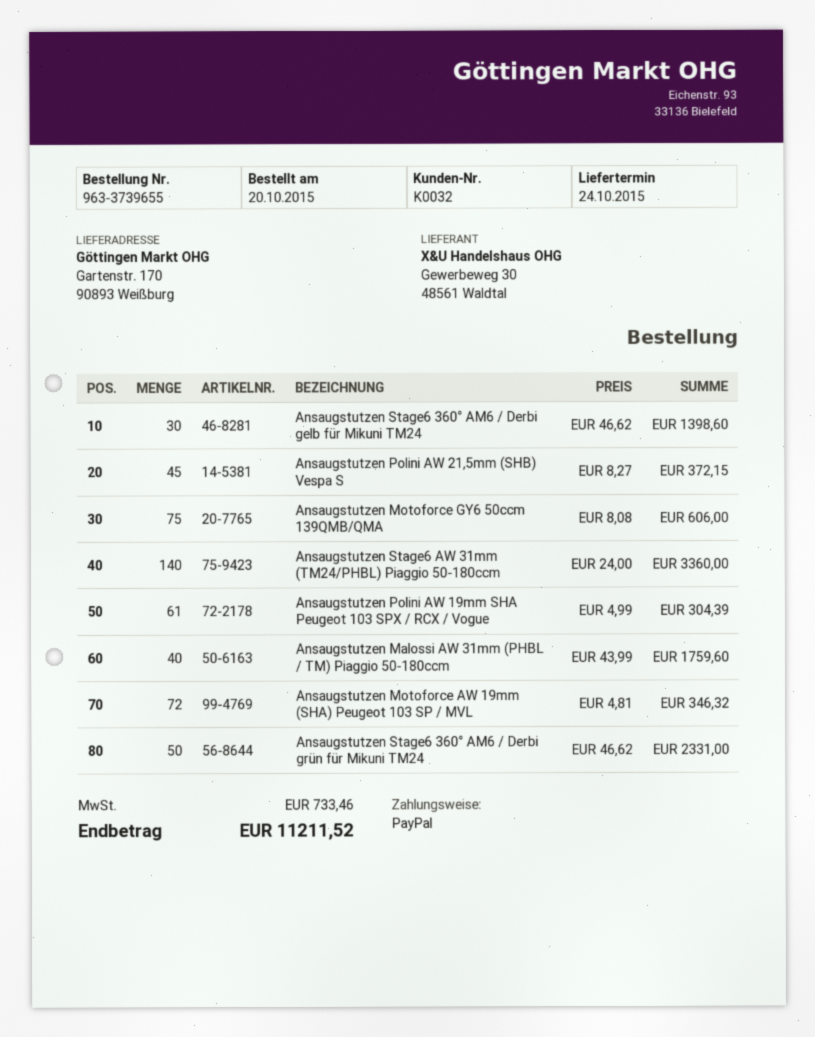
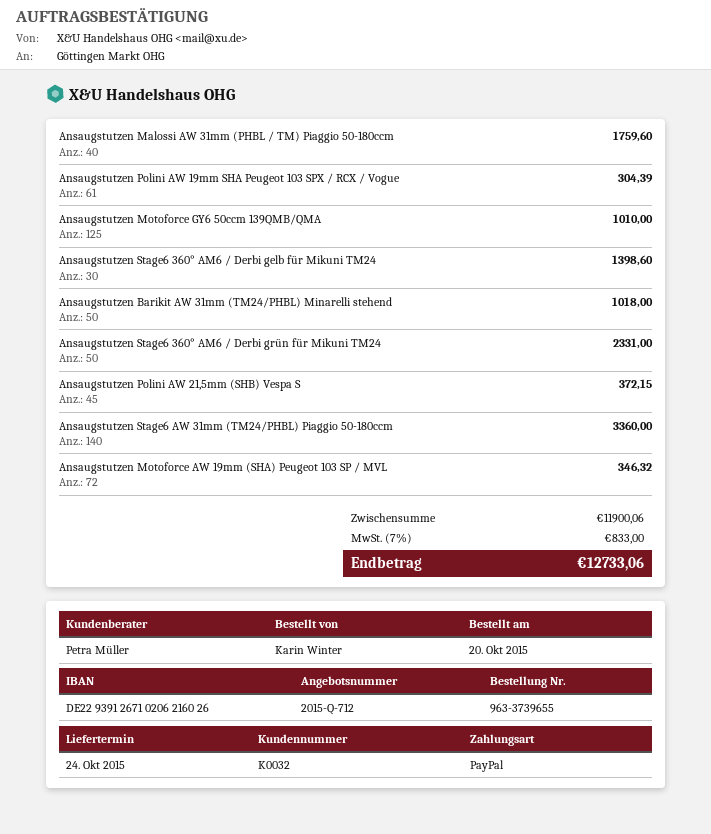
Ansaugstutzen Motoforce GY6 50ccm 139QMB/QMA: 75 for 606.00 -> 125 for 1010.00
Ansaugstutzen Barikit AW 31mm (TM24/PHBL) Minarelli stehend: none -> 50 for 1018.00
tax: 733.46 -> 833.00
total: 11211.52 -> 12733.06

